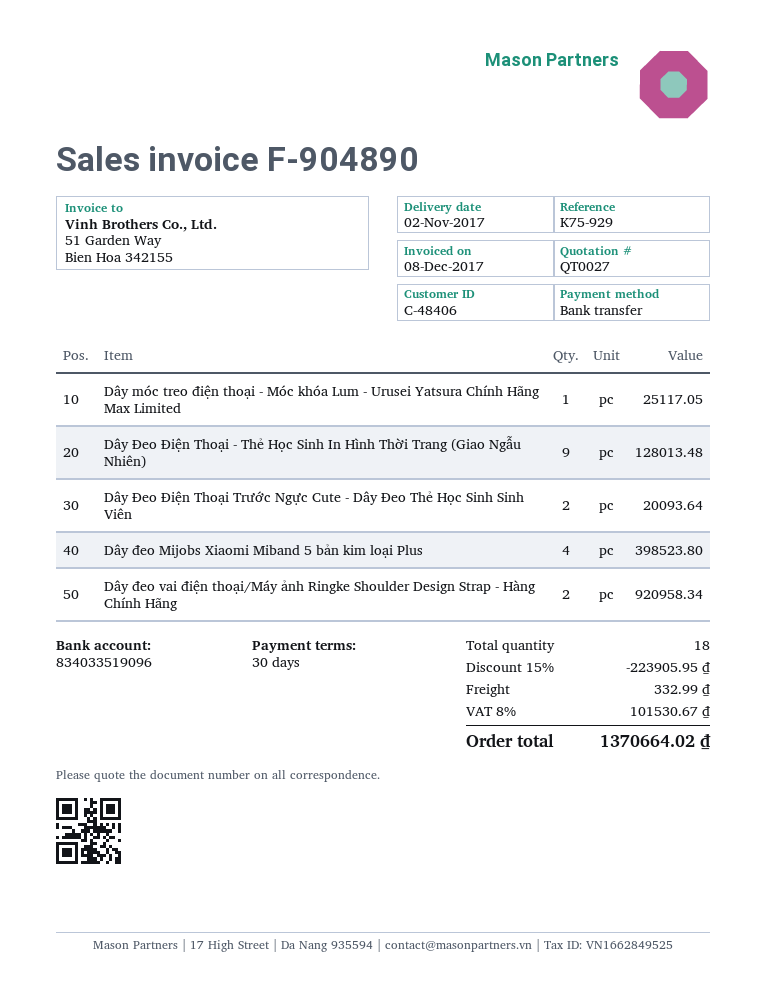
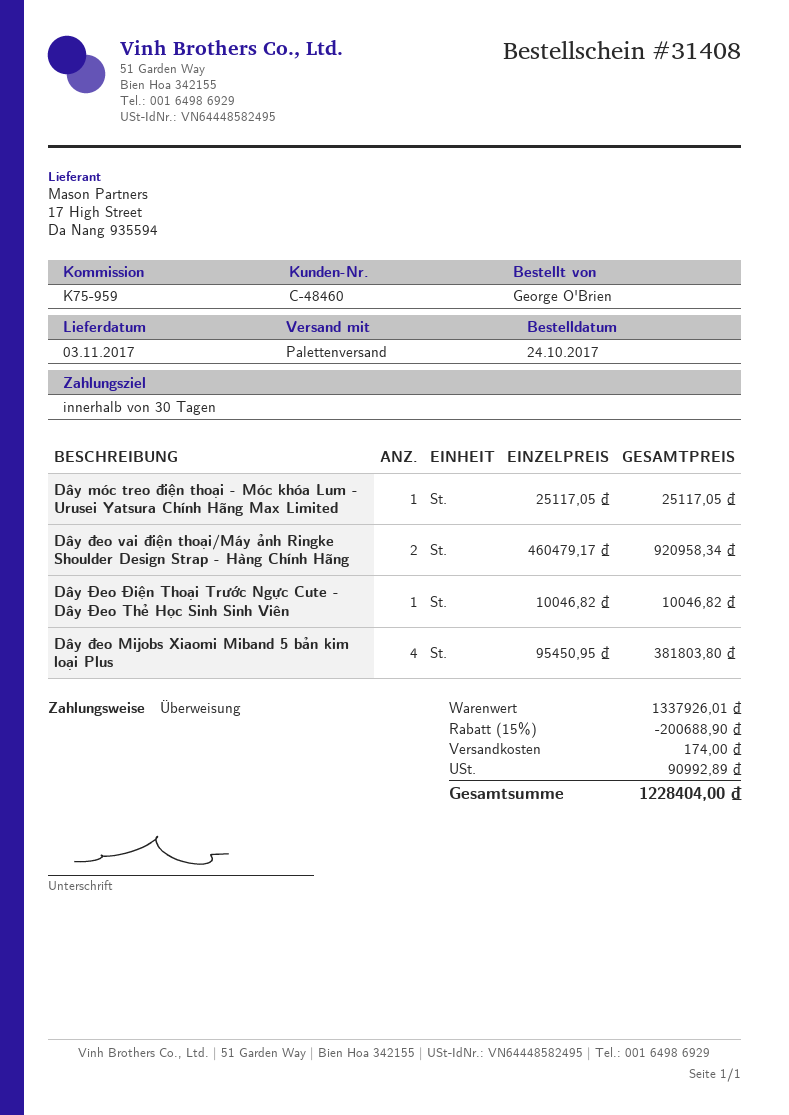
delivery date: 2017-11-02 -> 2017-11-03
customer number: C-48406 -> C-48460
reference: K75-929 -> K75-959
Dây Đeo Điện Thoại - Thẻ Học Sinh In Hình Thời Trang (Giao Ngẫu Nhiên): 9 for 128013.48 -> none
Dây Đeo Điện Thoại Trước Ngực Cute - Dây Đeo Thẻ Học Sinh Sinh Viên: 2 for 20093.64 -> 1 for 10046.82
Dây đeo Mijobs Xiaomi Miband 5 bản kim loại Plus: 4 for 398523.80 -> 4 for 381803.80
discount: 15% = 223905.95 -> 15% = 200688.90
shipping: 332.99 -> 174.00
tax: 101530.67 -> 90992.89
total: 1370664.02 -> 1228404.00

